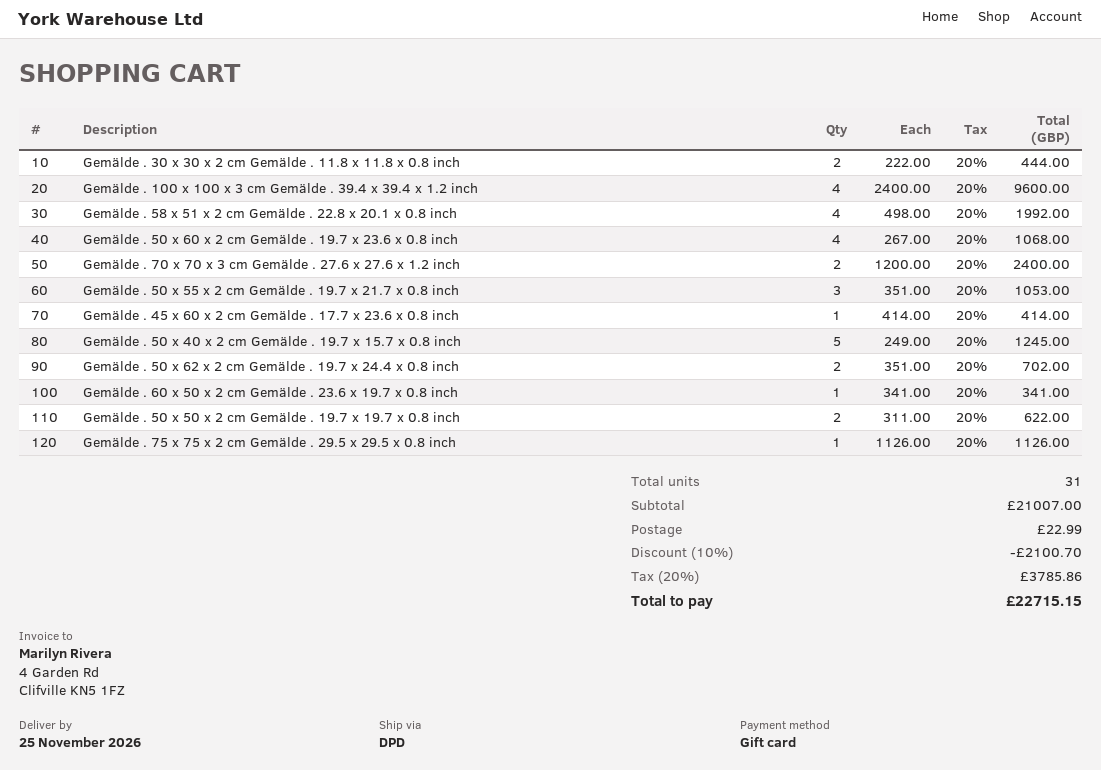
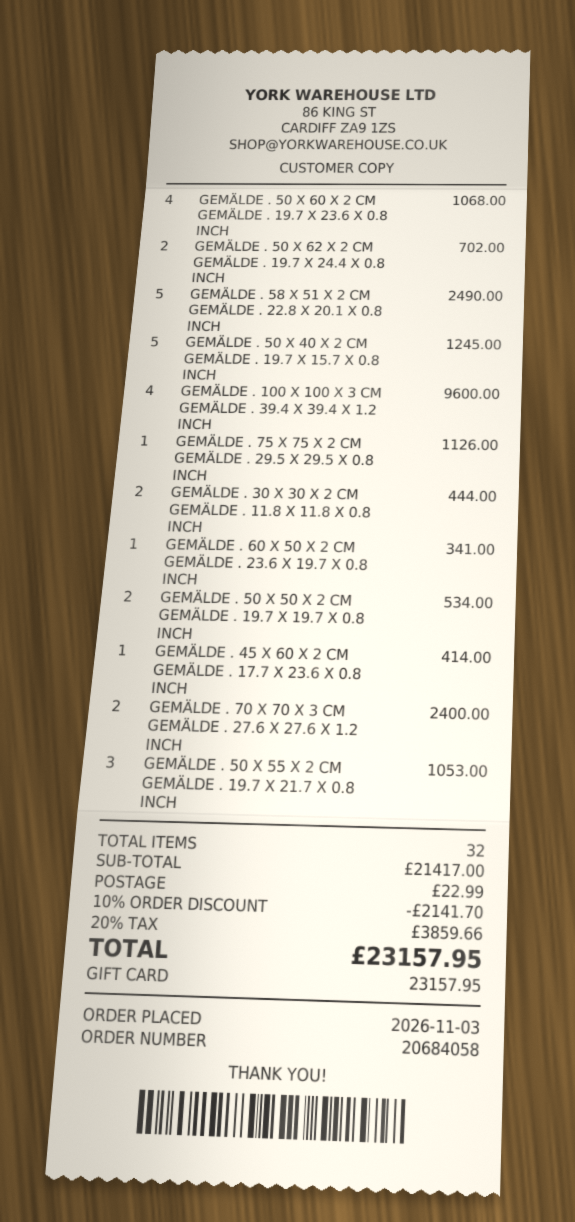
Gemälde . 58 x 51 x 2 cm Gemälde . 22.8 x 20.1 x 0.8 inch: 4 for 1992.00 -> 5 for 2490.00
Gemälde . 50 x 50 x 2 cm Gemälde . 19.7 x 19.7 x 0.8 inch: 2 for 622.00 -> 2 for 534.00
total quantity: 31 -> 32
subtotal: 21007.00 -> 21417.00
discount: 10% = 2100.70 -> 10% = 2141.70
tax: 20% = 3785.86 -> 20% = 3859.66
total: 22715.15 -> 23157.95

